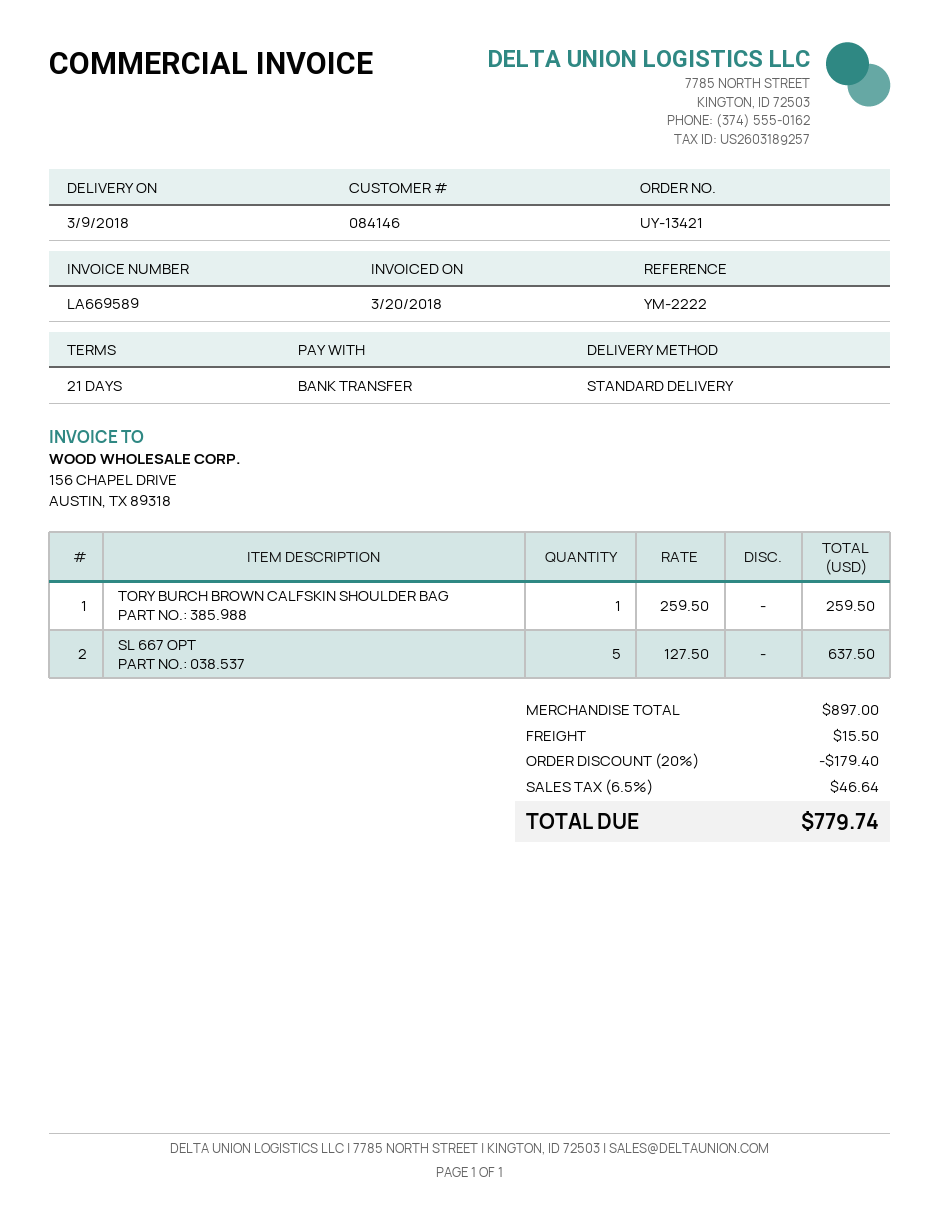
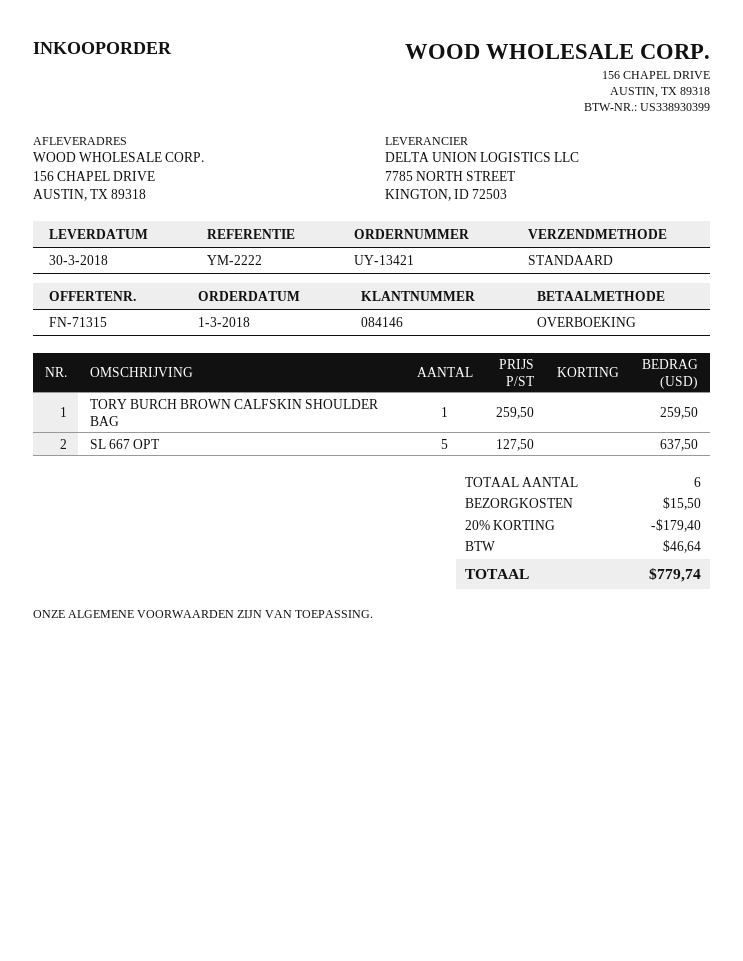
delivery date: 2018-03-09 -> 2018-03-30

